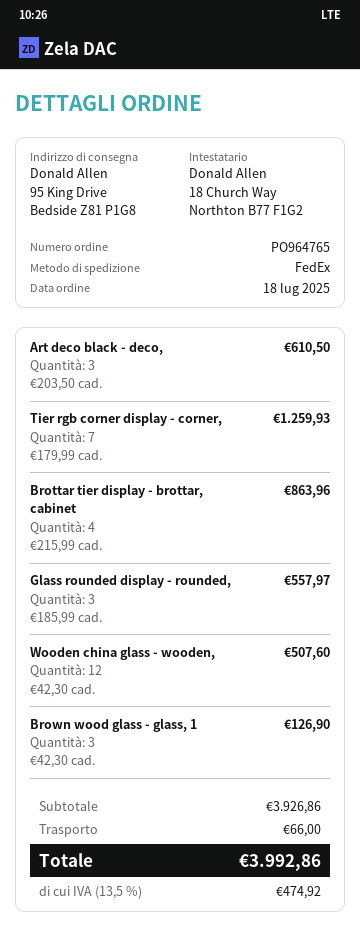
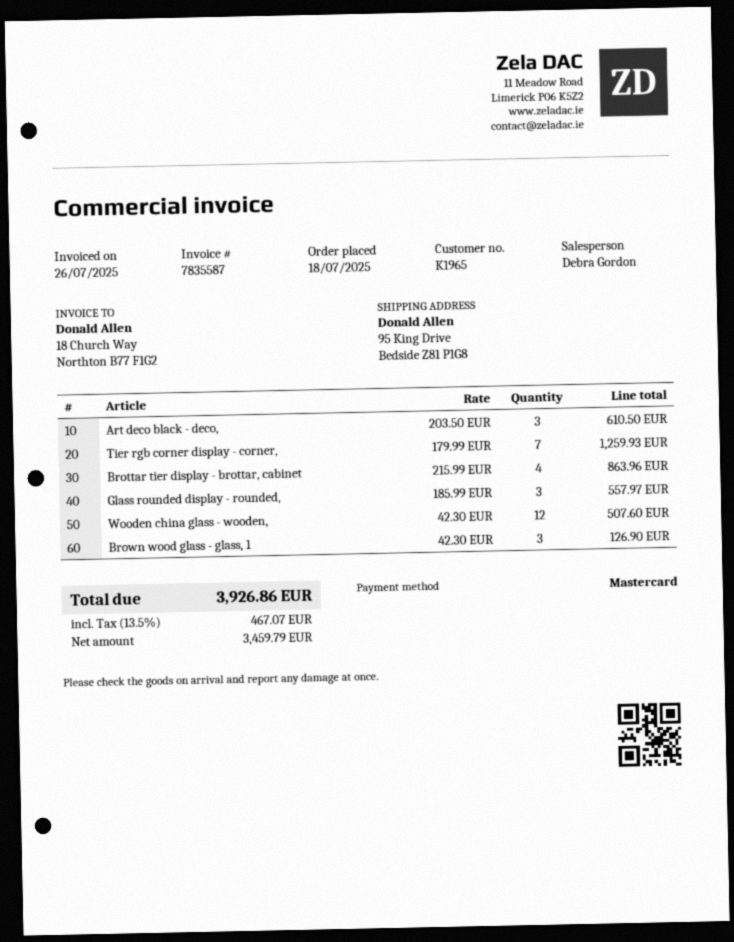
shipping: 66.00 -> none
tax: 13.5% = 474.92 -> 13.5% = 467.07
total: 3992.86 -> 3926.86

